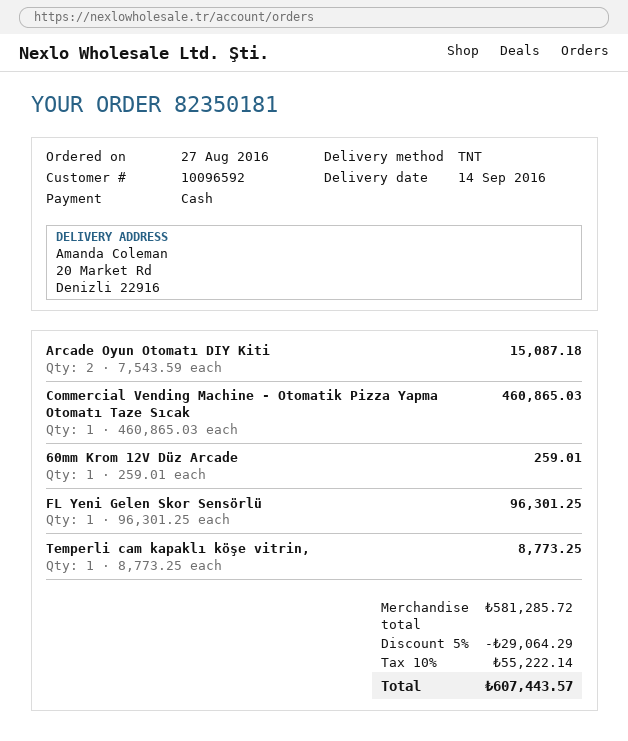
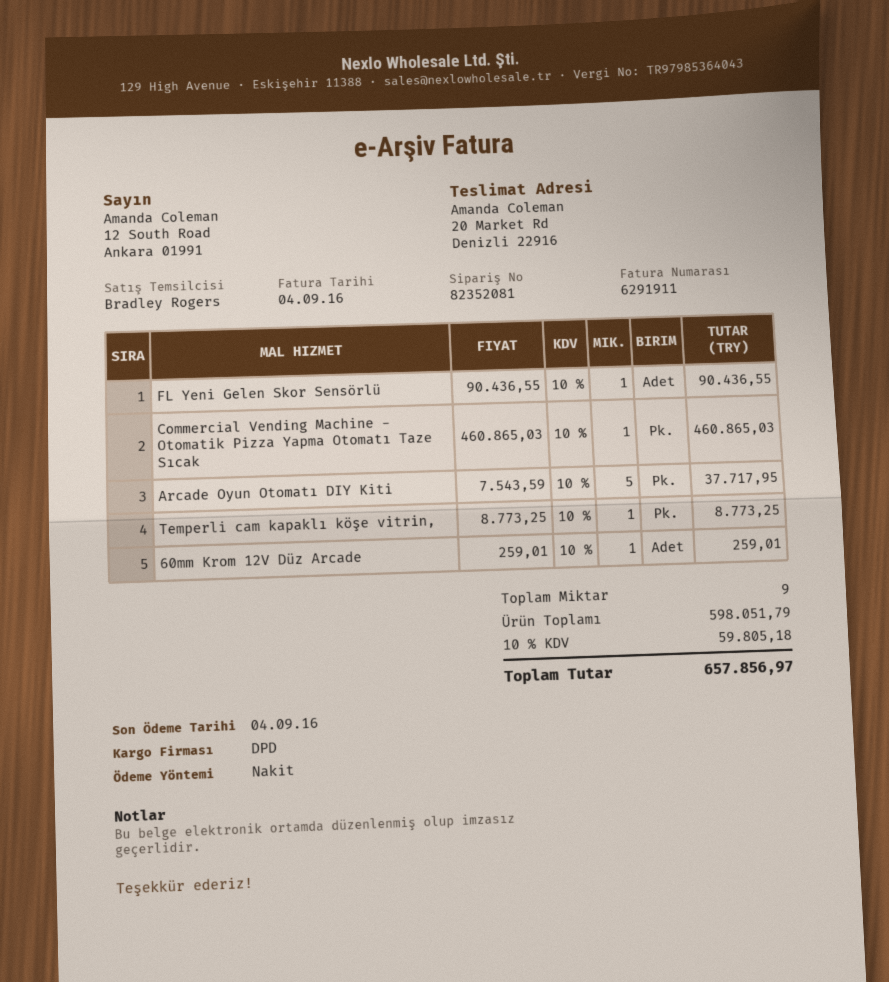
order number: 82350181 -> 82352081
shipping method: TNT -> DPD
Arcade Oyun Otomatı DIY Kiti: 2 x 7543.59 = 15087.18 -> 5 x 7543.59 = 37717.95
FL Yeni Gelen Skor Sensörlü: 1 x 96301.25 = 96301.25 -> 1 x 90436.55 = 90436.55
subtotal: 581285.72 -> 598051.79
discount: 5% = 29064.29 -> none
tax: 10% = 55222.14 -> 10% = 59805.18
total: 607443.57 -> 657856.97

